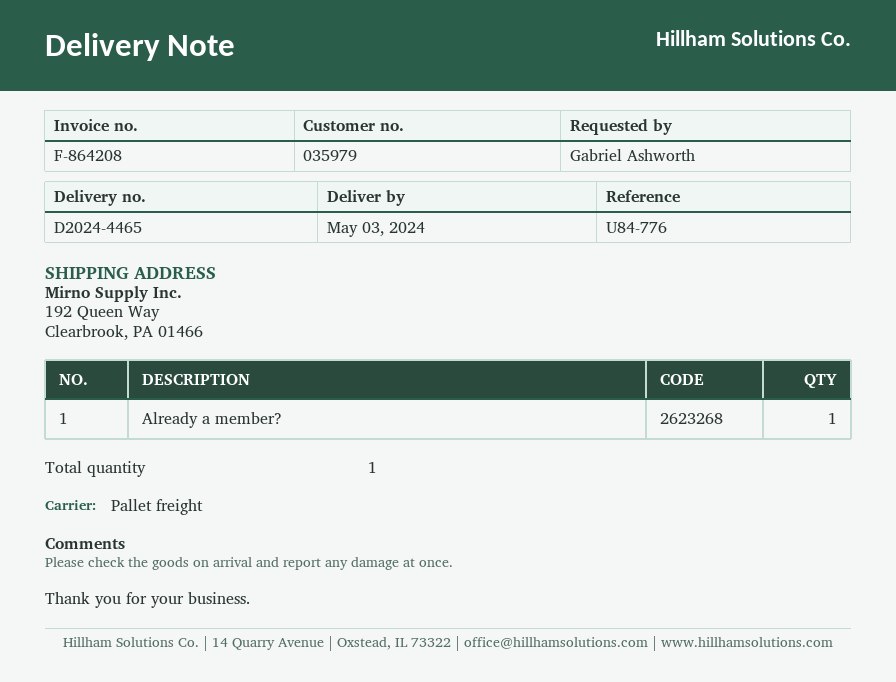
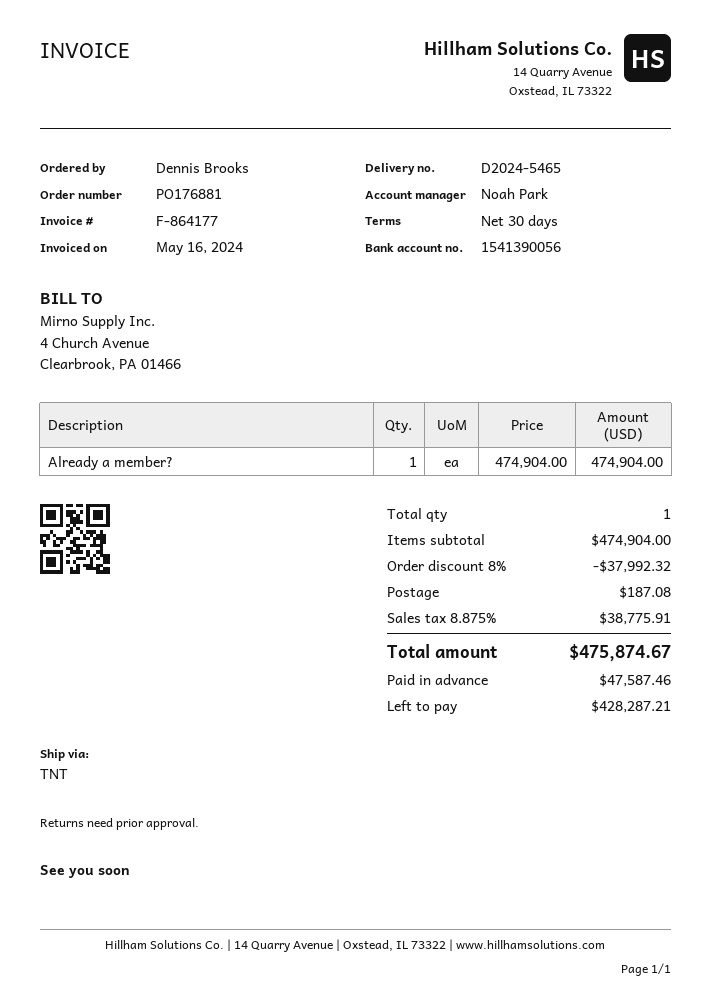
delivery note number: D2024-4465 -> D2024-5465
invoice number: F-864208 -> F-864177
ordered by: Gabriel Ashworth -> Dennis Brooks
shipping method: pallet freight -> TNT

